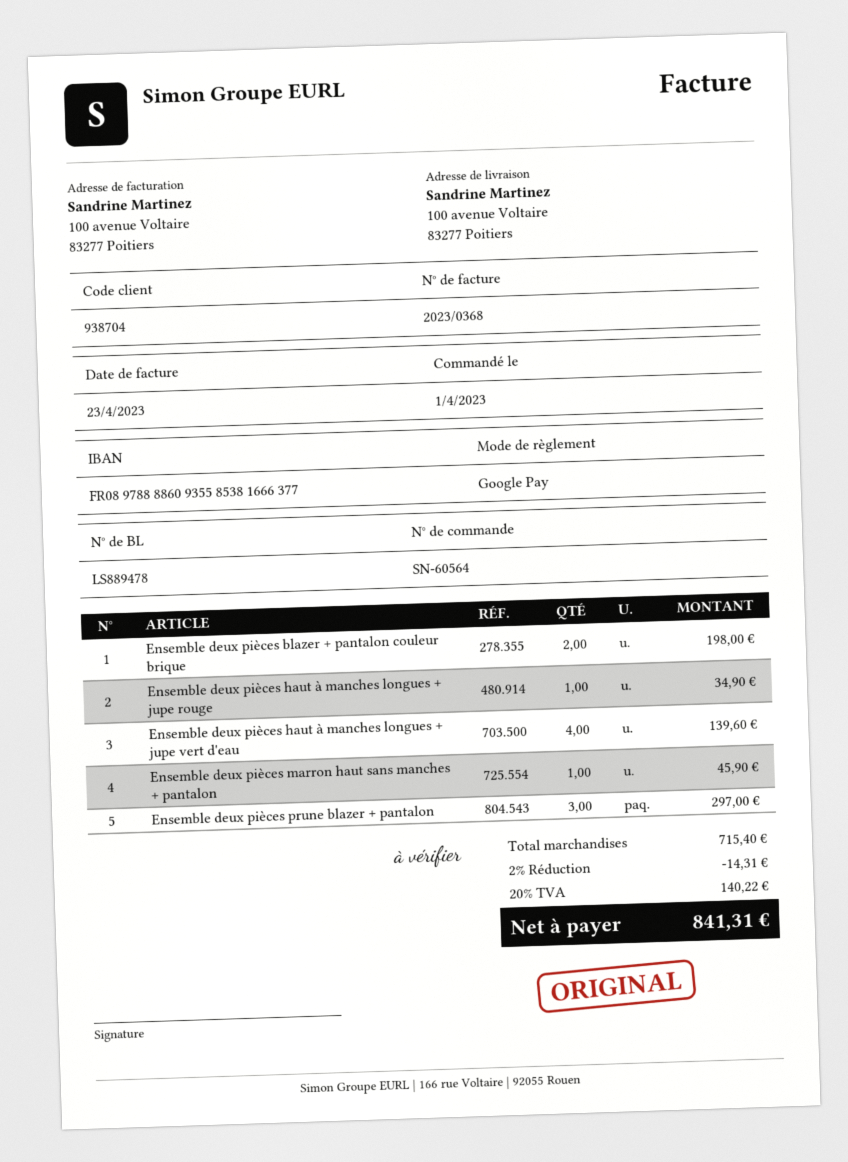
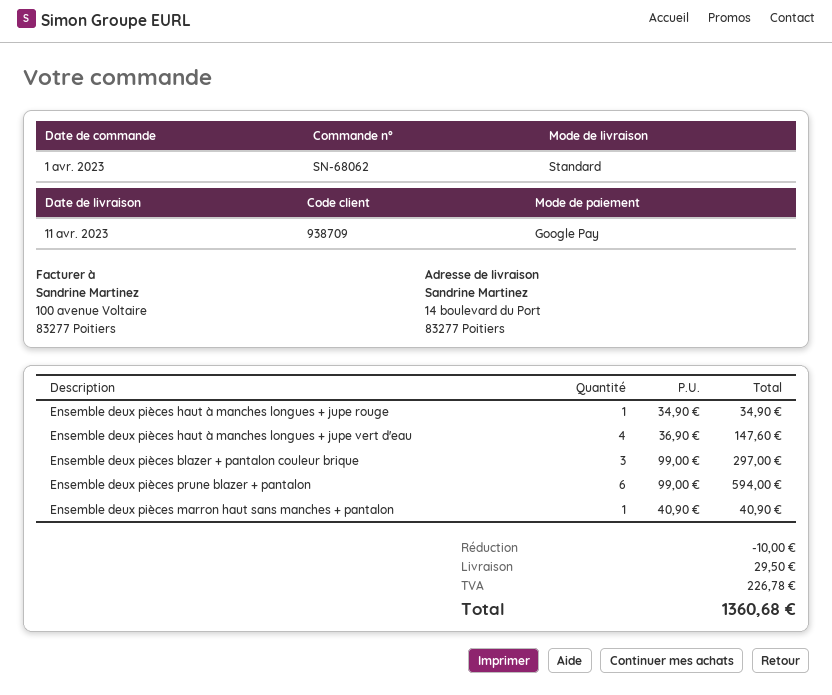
order number: SN-60564 -> SN-68062
customer number: 938704 -> 938709
ship to: 100 avenue Voltaire, 83277 Poitiers -> 14 boulevard du Port, 83277 Poitiers
Ensemble deux pièces blazer + pantalon couleur brique: 2 for 198.00 -> 3 for 297.00
Ensemble deux pièces haut à manches longues + jupe vert d'eau: 4 for 139.60 -> 4 for 147.60
Ensemble deux pièces marron haut sans manches + pantalon: 1 for 45.90 -> 1 for 40.90
Ensemble deux pièces prune blazer + pantalon: 3 for 297.00 -> 6 for 594.00
discount: 14.31 -> 10.00
shipping: none -> 29.50
tax: 140.22 -> 226.78
total: 841.31 -> 1360.68

